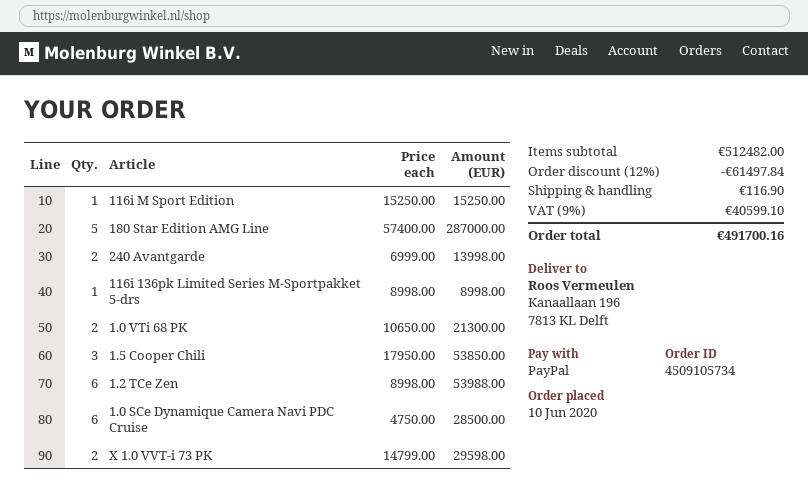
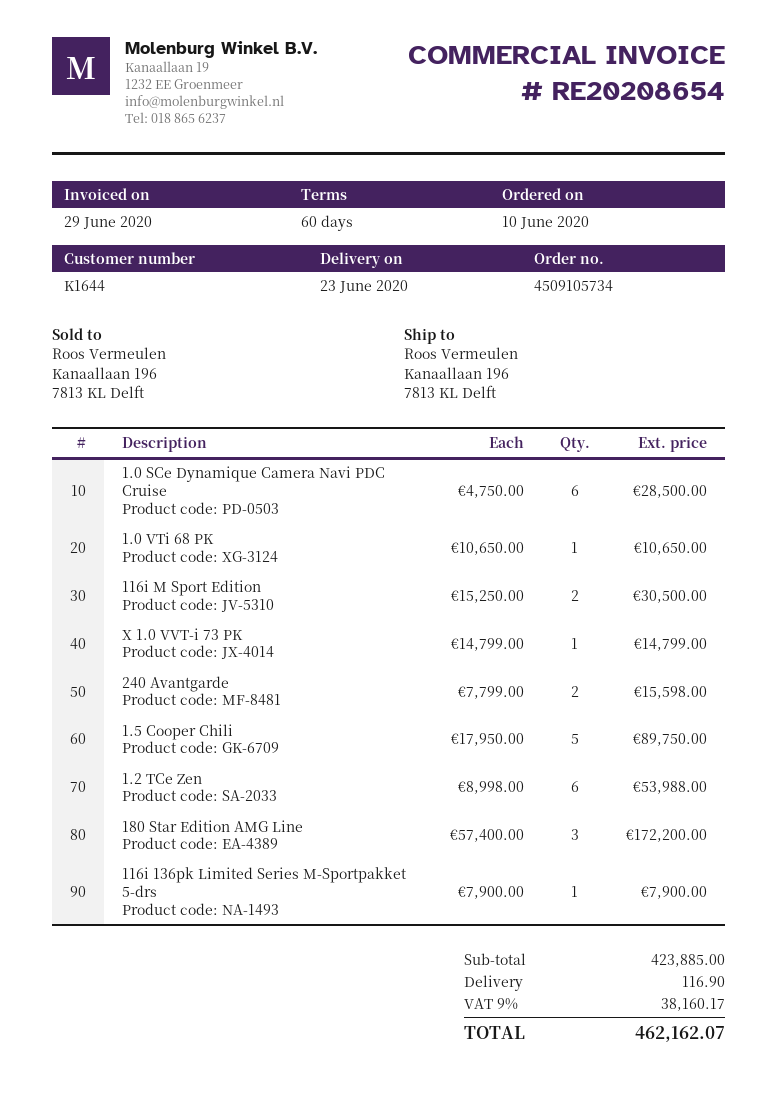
116i M Sport Edition: 1 x 15250.00 = 15250.00 -> 2 x 15250.00 = 30500.00
180 Star Edition AMG Line: 5 x 57400.00 = 287000.00 -> 3 x 57400.00 = 172200.00
240 Avantgarde: 2 x 6999.00 = 13998.00 -> 2 x 7799.00 = 15598.00
116i 136pk Limited Series M-Sportpakket 5-drs: 1 x 8998.00 = 8998.00 -> 1 x 7900.00 = 7900.00
1.0 VTi 68 PK: 2 x 10650.00 = 21300.00 -> 1 x 10650.00 = 10650.00
1.5 Cooper Chili: 3 x 17950.00 = 53850.00 -> 5 x 17950.00 = 89750.00
X 1.0 VVT-i 73 PK: 2 x 14799.00 = 29598.00 -> 1 x 14799.00 = 14799.00
subtotal: 512482.00 -> 423885.00
discount: 12% = 61497.84 -> none
tax: 9% = 40599.10 -> 9% = 38160.17
total: 491700.16 -> 462162.07

